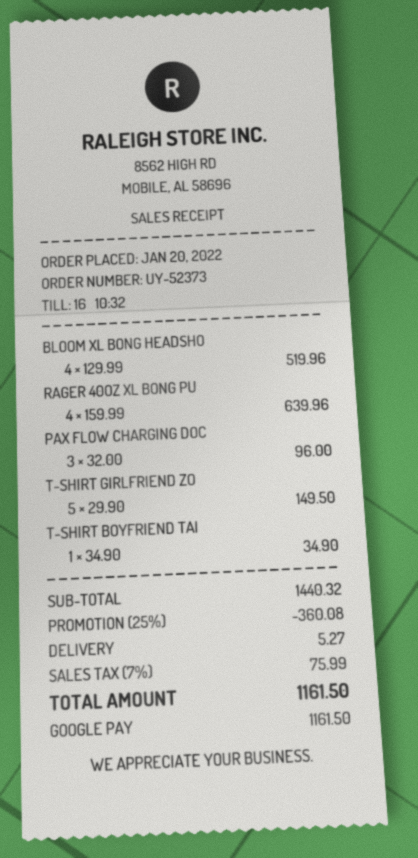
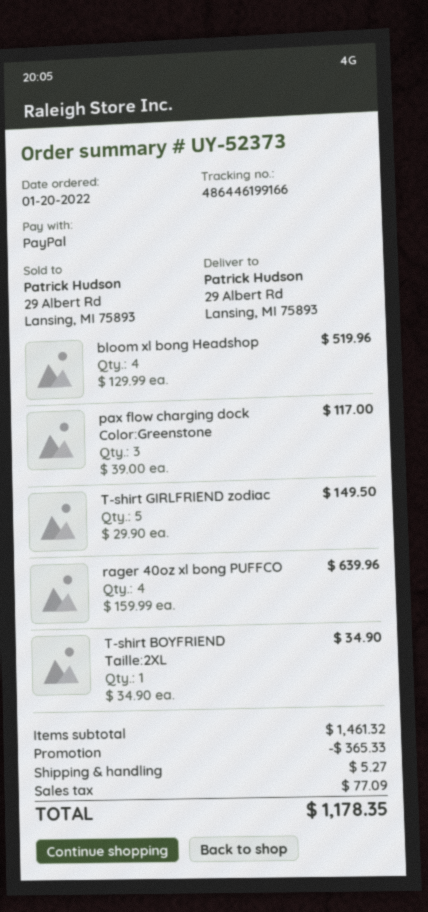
payment method: Google Pay -> PayPal
PAX FLOW CHARGING DOC: 3 x 32.00 = 96.00 -> 3 x 39.00 = 117.00
subtotal: 1440.32 -> 1461.32
discount: 360.08 -> 365.33
tax: 75.99 -> 77.09
total: 1161.50 -> 1178.35

